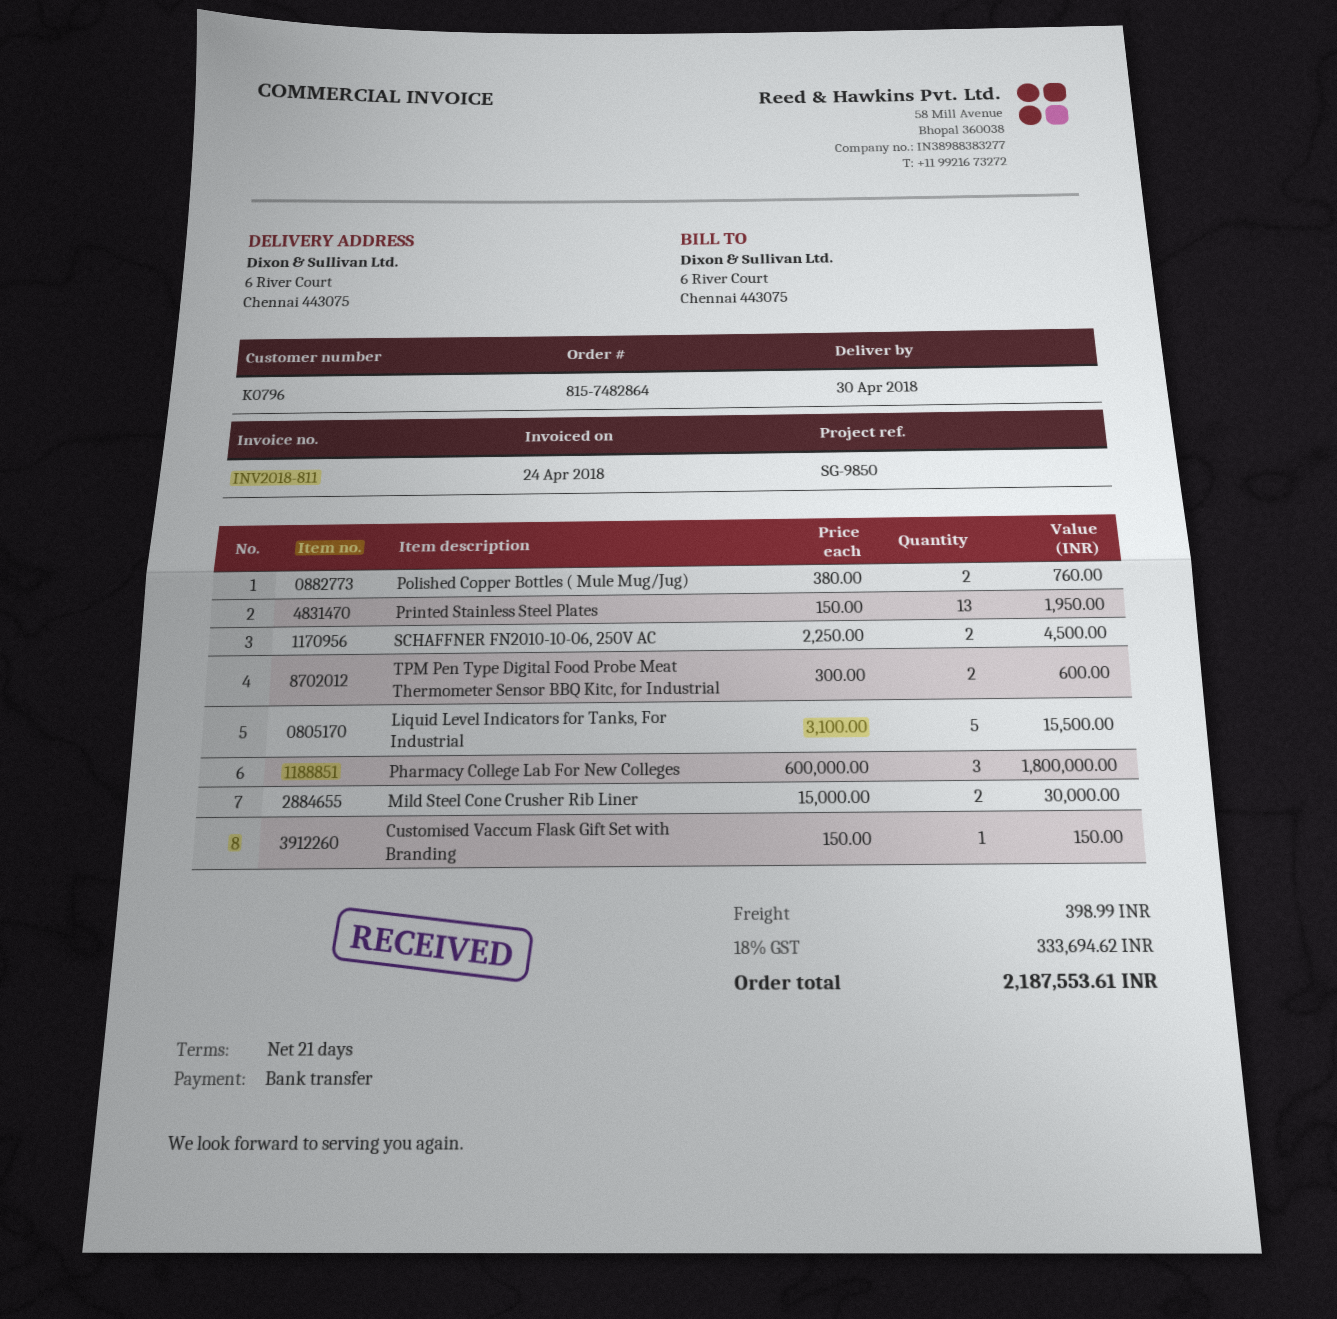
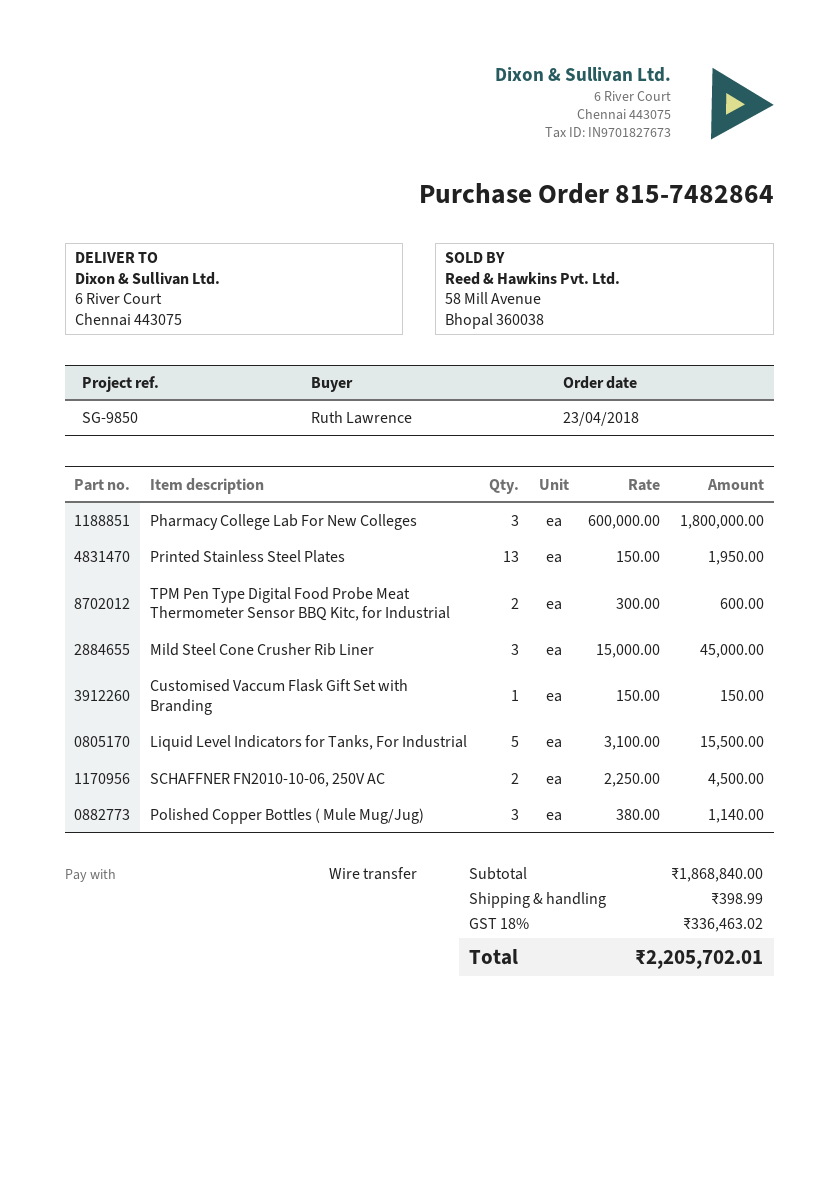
Polished Copper Bottles ( Mule Mug/Jug): 2 x 380.00 = 760.00 -> 3 x 380.00 = 1140.00
Mild Steel Cone Crusher Rib Liner: 2 x 15000.00 = 30000.00 -> 3 x 15000.00 = 45000.00
tax: 18% = 333694.62 -> 18% = 336463.02
total: 2187553.61 -> 2205702.01

